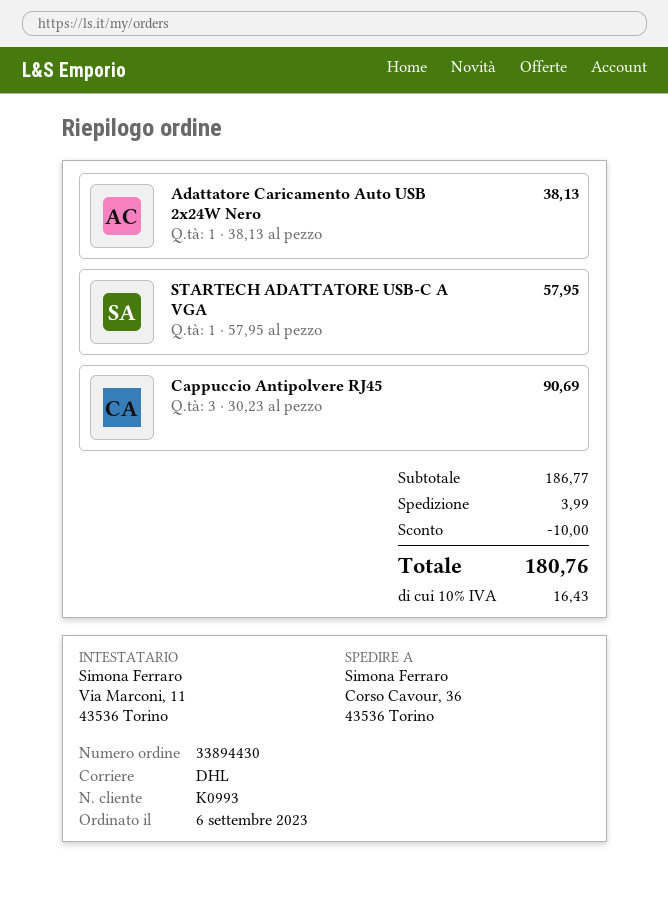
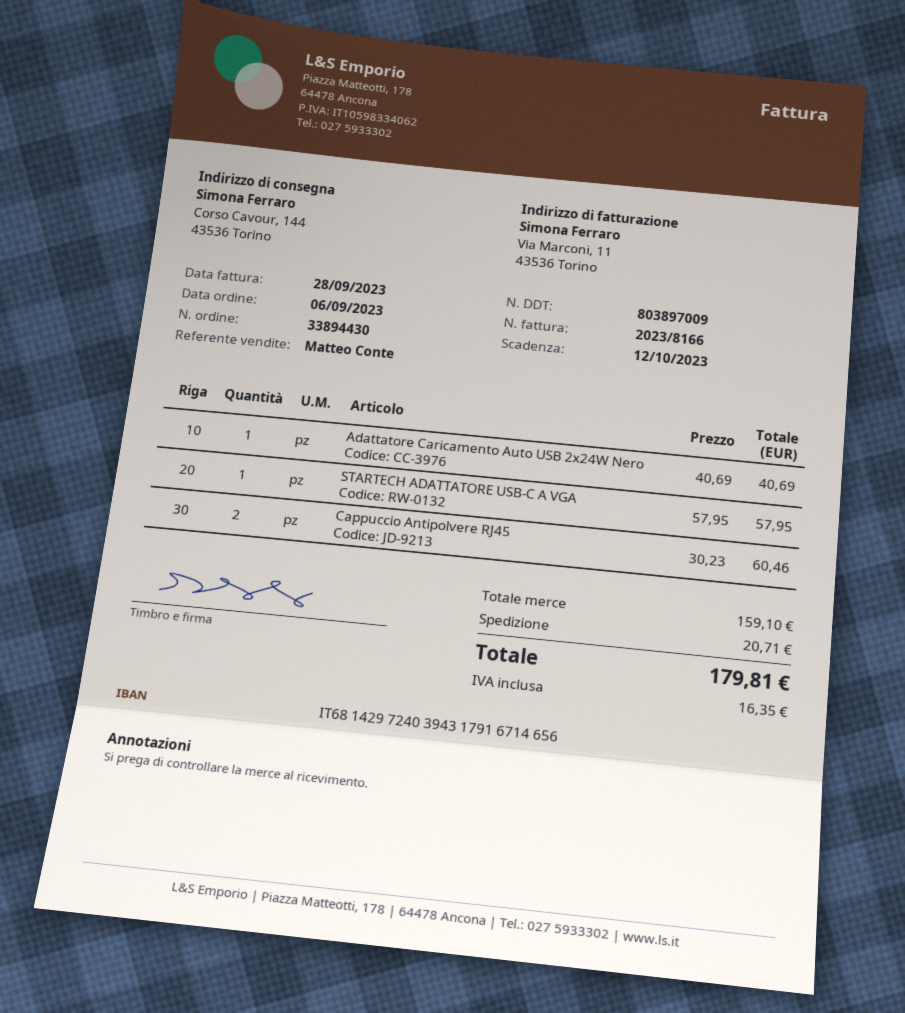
ship to: Corso Cavour, 36, 43536 Torino -> Corso Cavour, 144, 43536 Torino
Adattatore Caricamento Auto USB 2x24W Nero: 1 x 38.13 = 38.13 -> 1 x 40.69 = 40.69
Cappuccio Antipolvere RJ45: 3 x 30.23 = 90.69 -> 2 x 30.23 = 60.46
subtotal: 186.77 -> 159.10
discount: 10.00 -> none
shipping: 3.99 -> 20.71
tax: 16.43 -> 16.35
total: 180.76 -> 179.81

